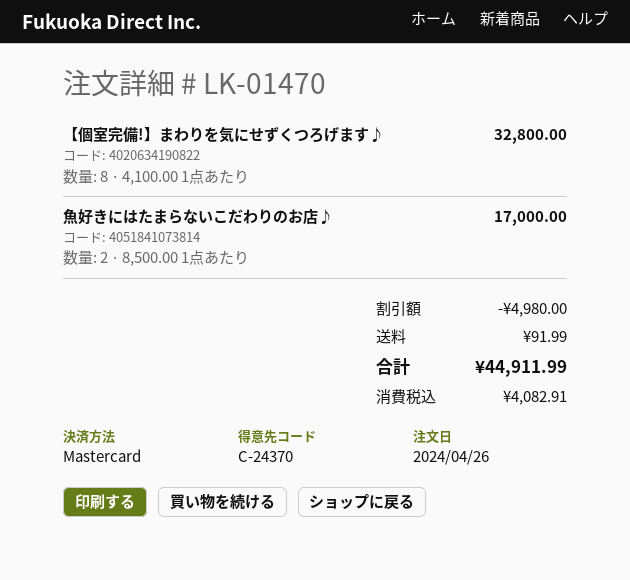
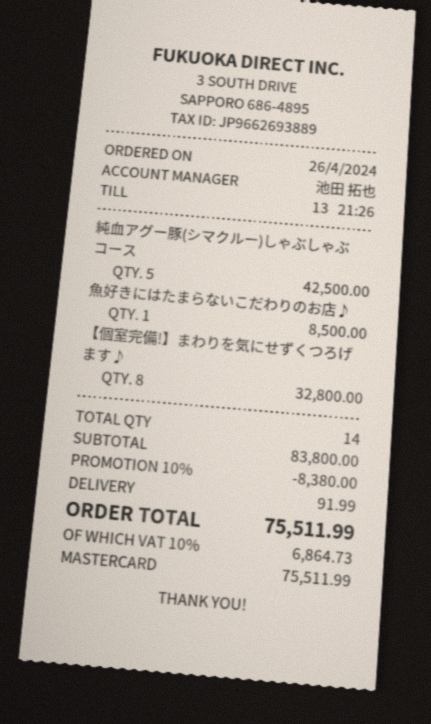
魚好きにはたまらないこだわりのお店♪: 2 for 17000.00 -> 1 for 8500.00
純血アグー豚(シマクルー)しゃぶしゃぶコース: none -> 5 for 42500.00
discount: 4980.00 -> 8380.00
tax: 4082.91 -> 6864.73
total: 44911.99 -> 75511.99

